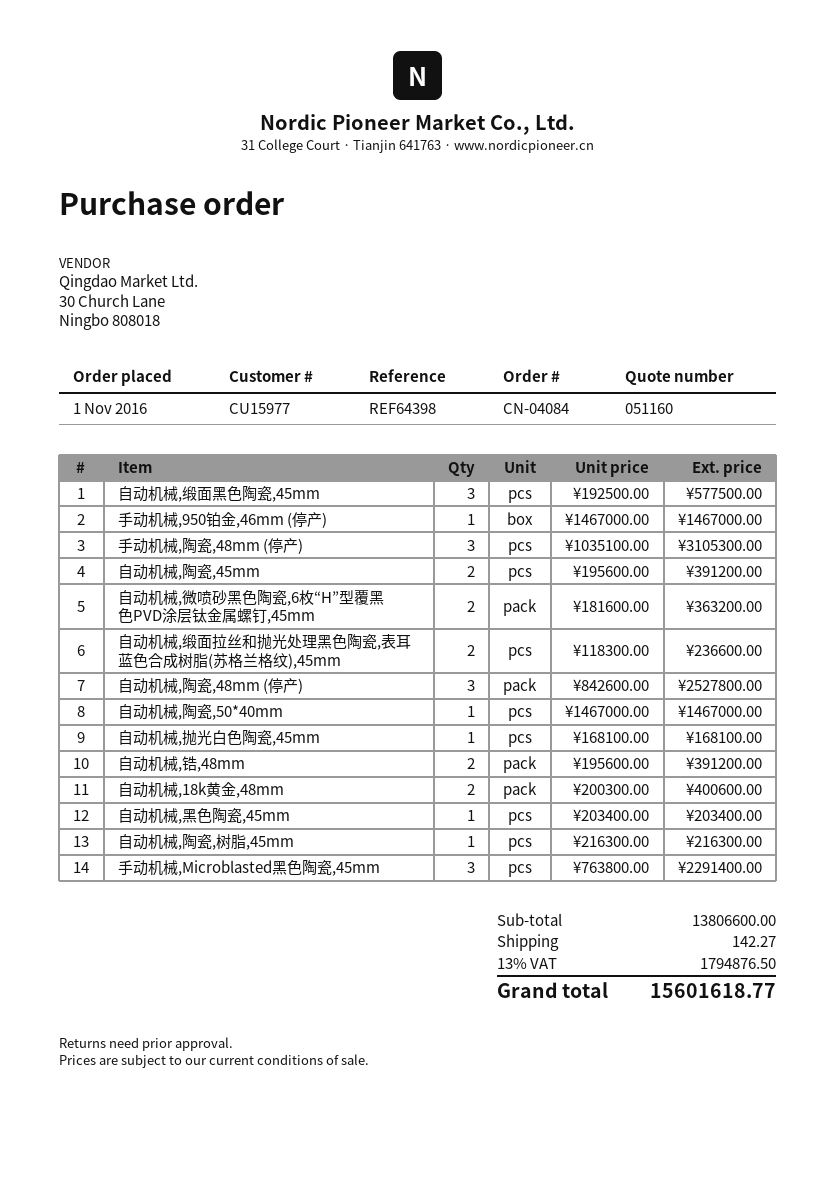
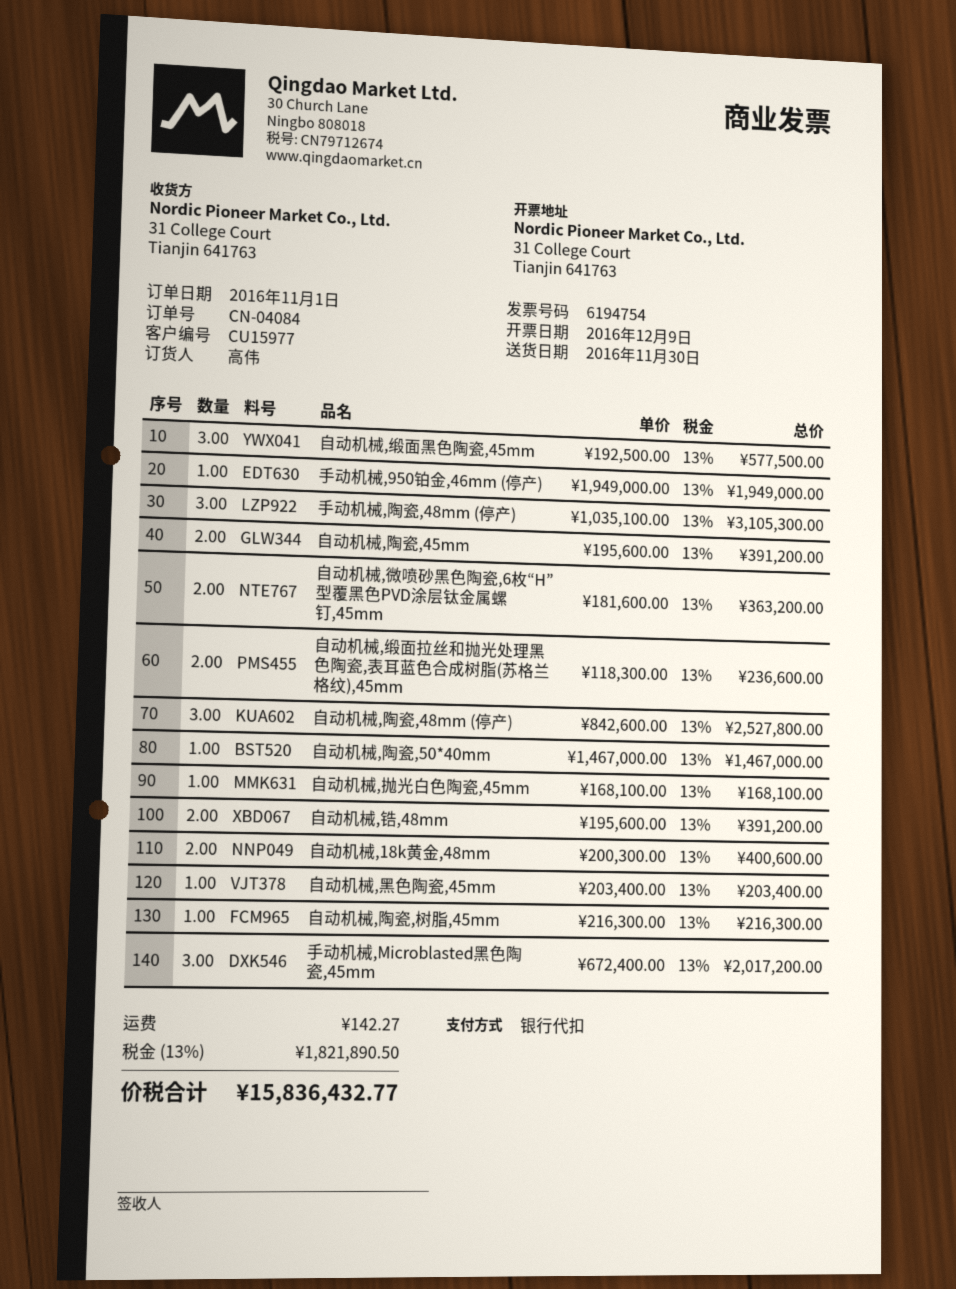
手动机械,950铂金,46mm (停产): 1 x 1467000.00 = 1467000.00 -> 1 x 1949000.00 = 1949000.00
手动机械,Microblasted黑色陶瓷,45mm: 3 x 763800.00 = 2291400.00 -> 3 x 672400.00 = 2017200.00
tax: 13% = 1794876.50 -> 13% = 1821890.50
total: 15601618.77 -> 15836432.77

